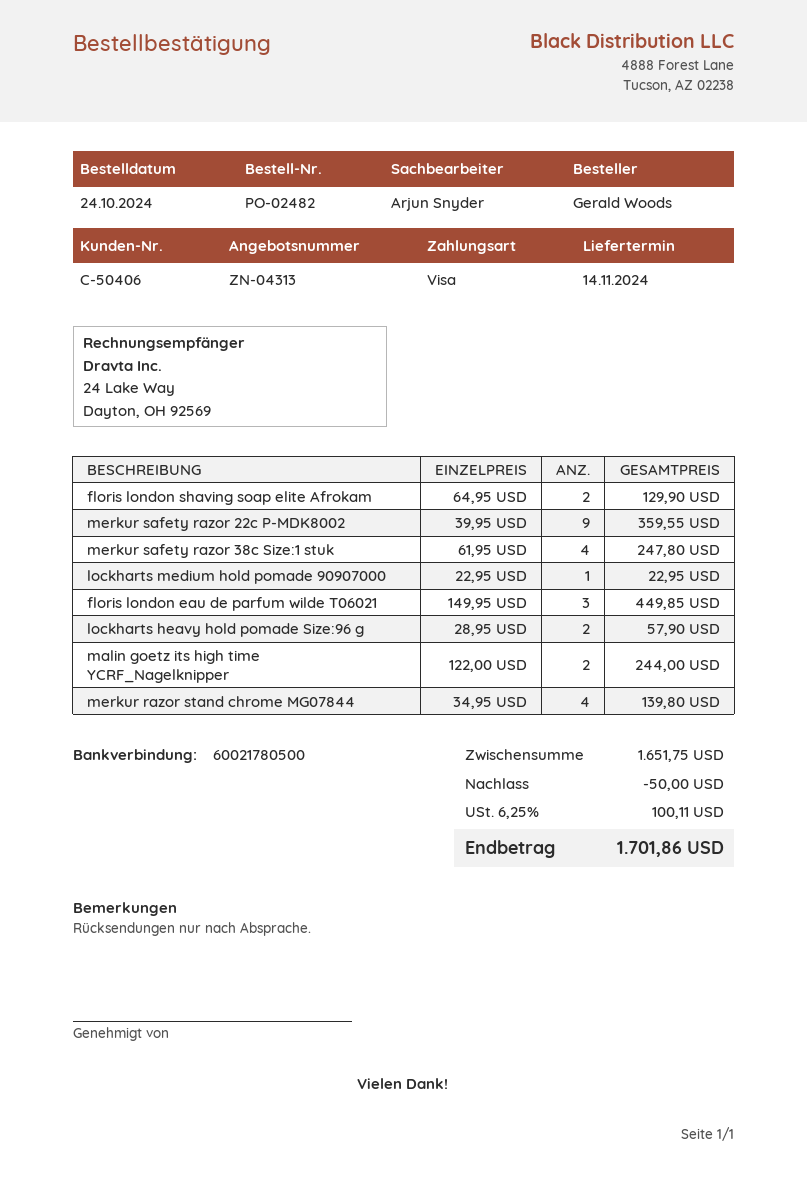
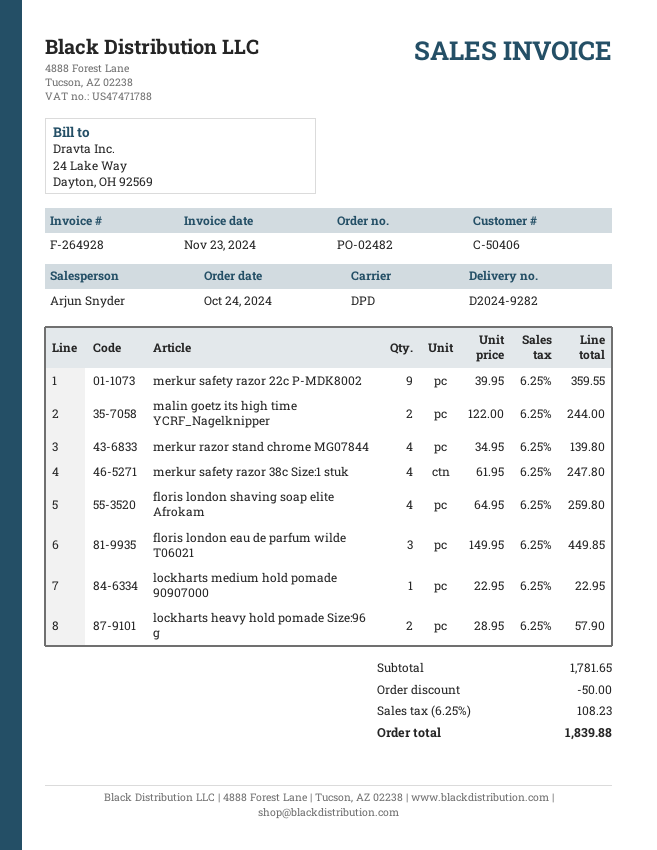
floris london shaving soap elite Afrokam: 2 x 64.95 = 129.90 -> 4 x 64.95 = 259.80
subtotal: 1651.75 -> 1781.65
tax: 6.25% = 100.11 -> 6.25% = 108.23
total: 1701.86 -> 1839.88

